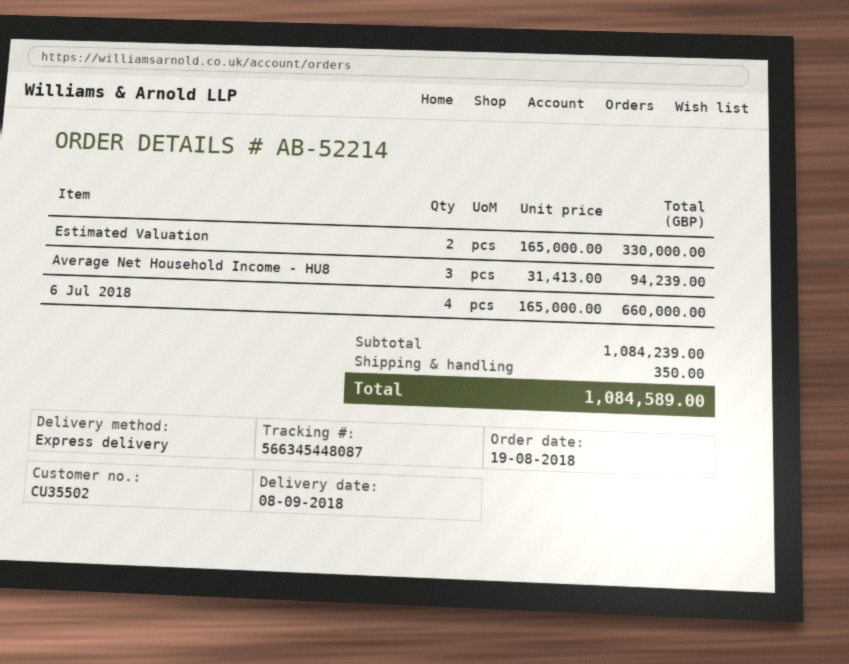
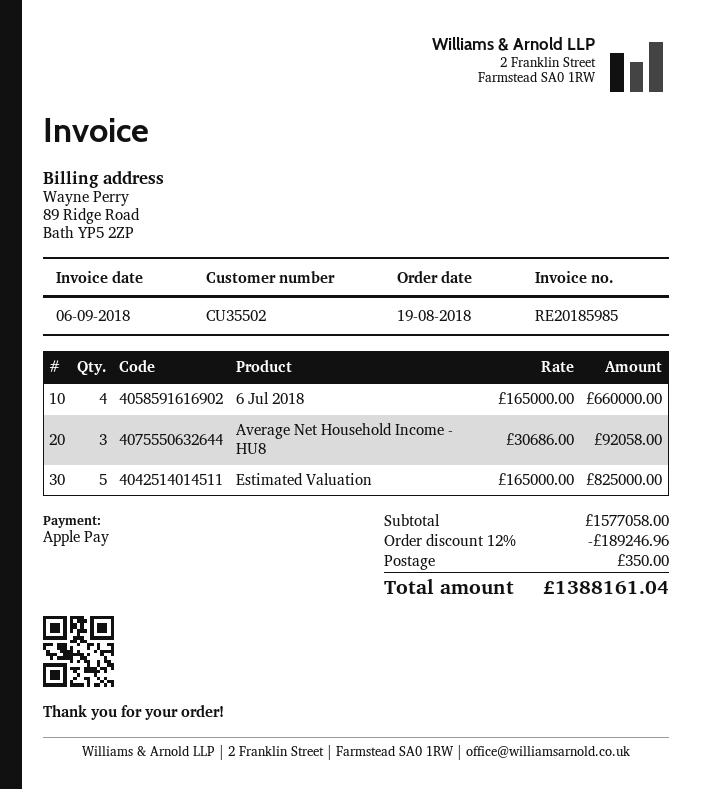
Estimated Valuation: 2 x 165000.00 = 330000.00 -> 5 x 165000.00 = 825000.00
Average Net Household Income - HU8: 3 x 31413.00 = 94239.00 -> 3 x 30686.00 = 92058.00
subtotal: 1084239.00 -> 1577058.00
discount: none -> 12% = 189246.96
total: 1084589.00 -> 1388161.04

